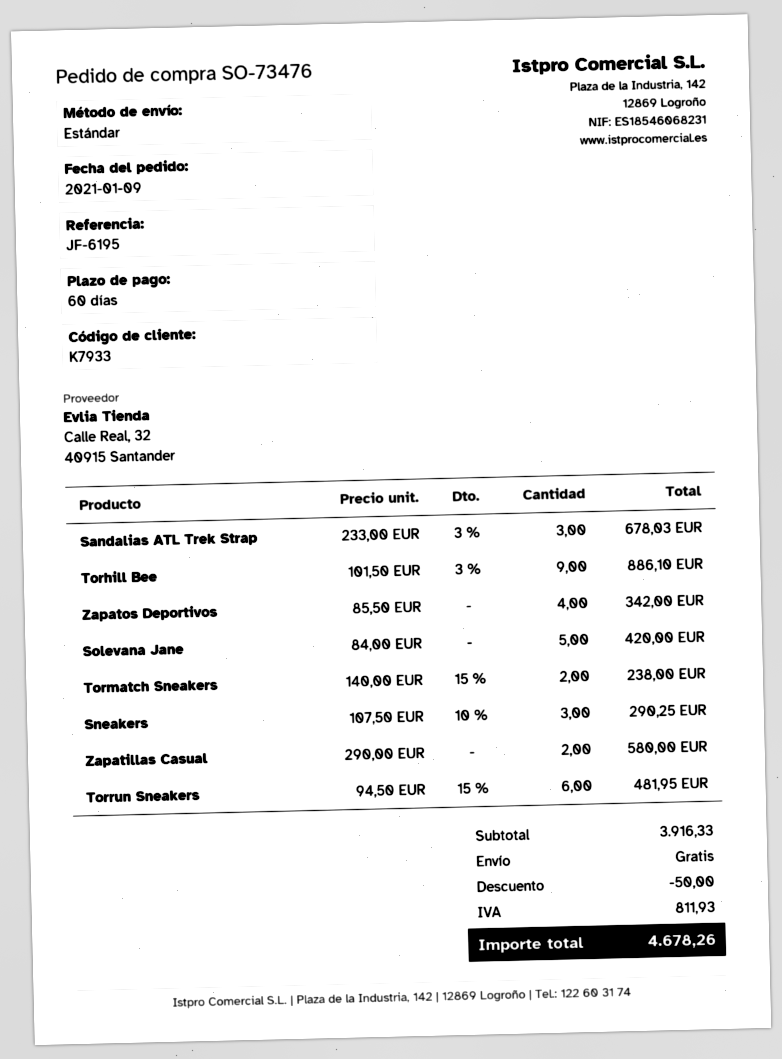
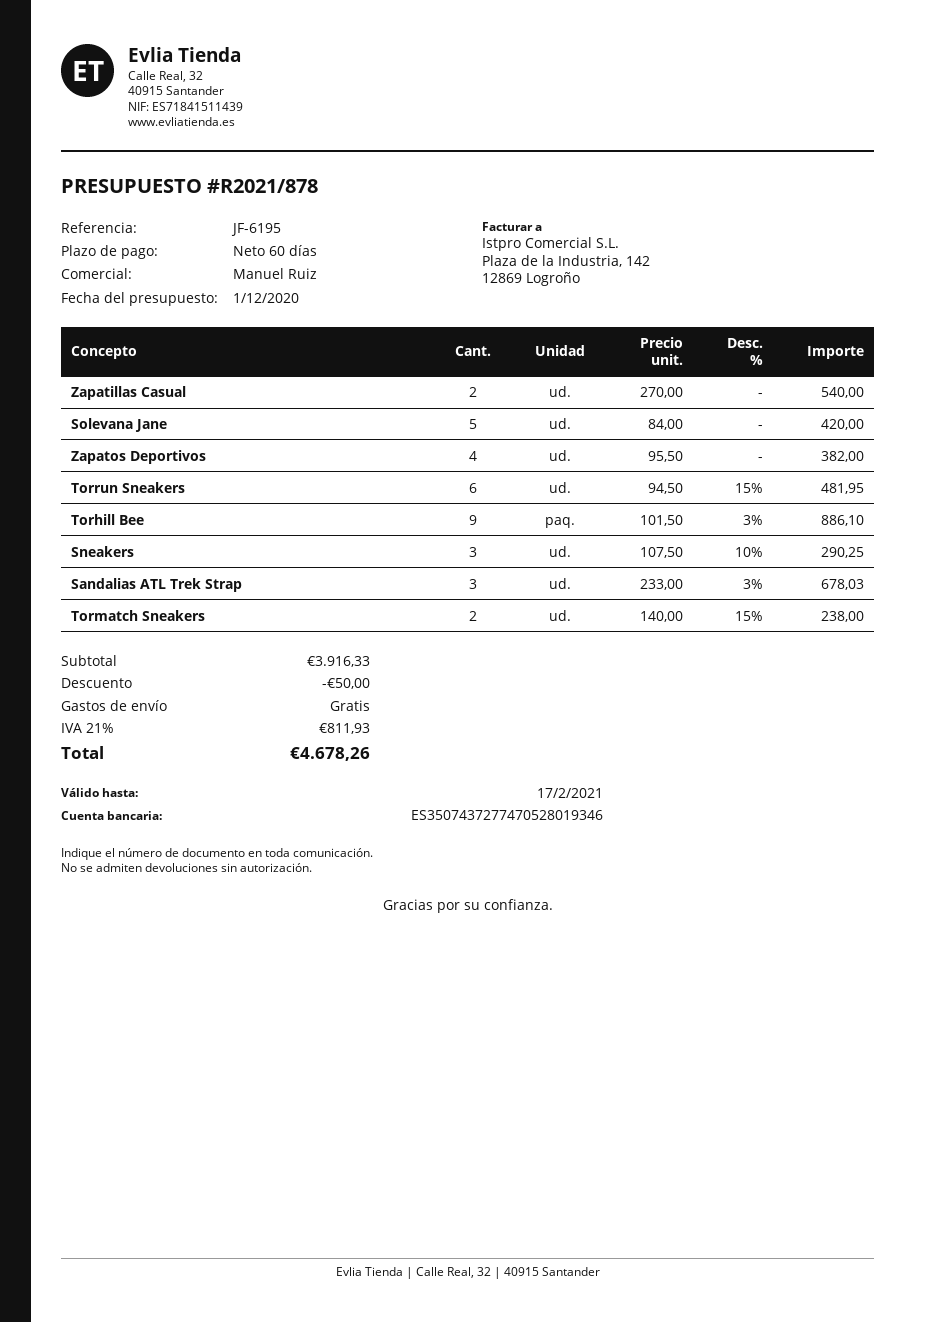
Zapatos Deportivos: 4 x 85.50 = 342.00 -> 4 x 95.50 = 382.00
Zapatillas Casual: 2 x 290.00 = 580.00 -> 2 x 270.00 = 540.00

